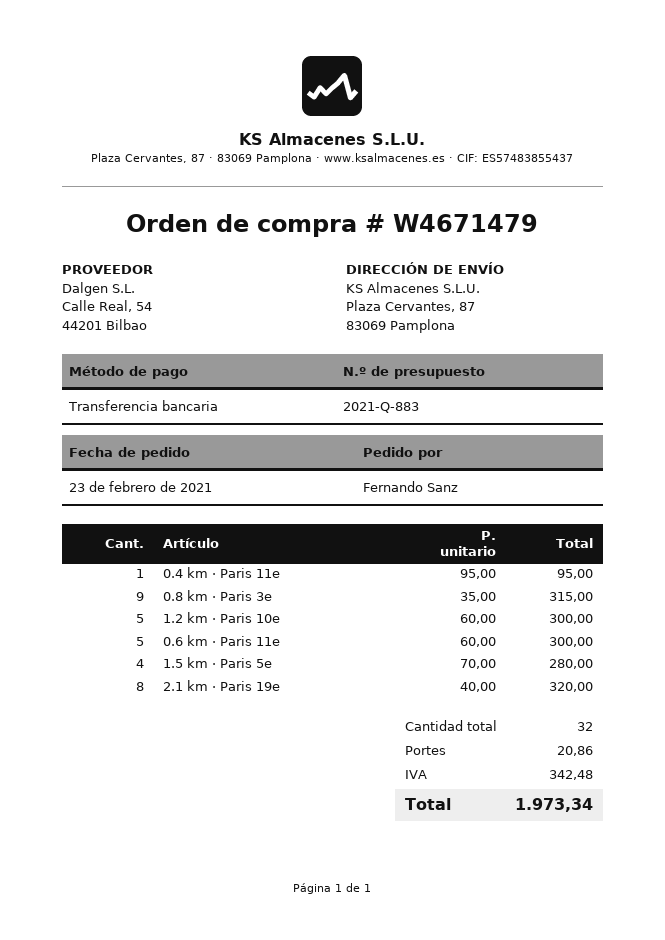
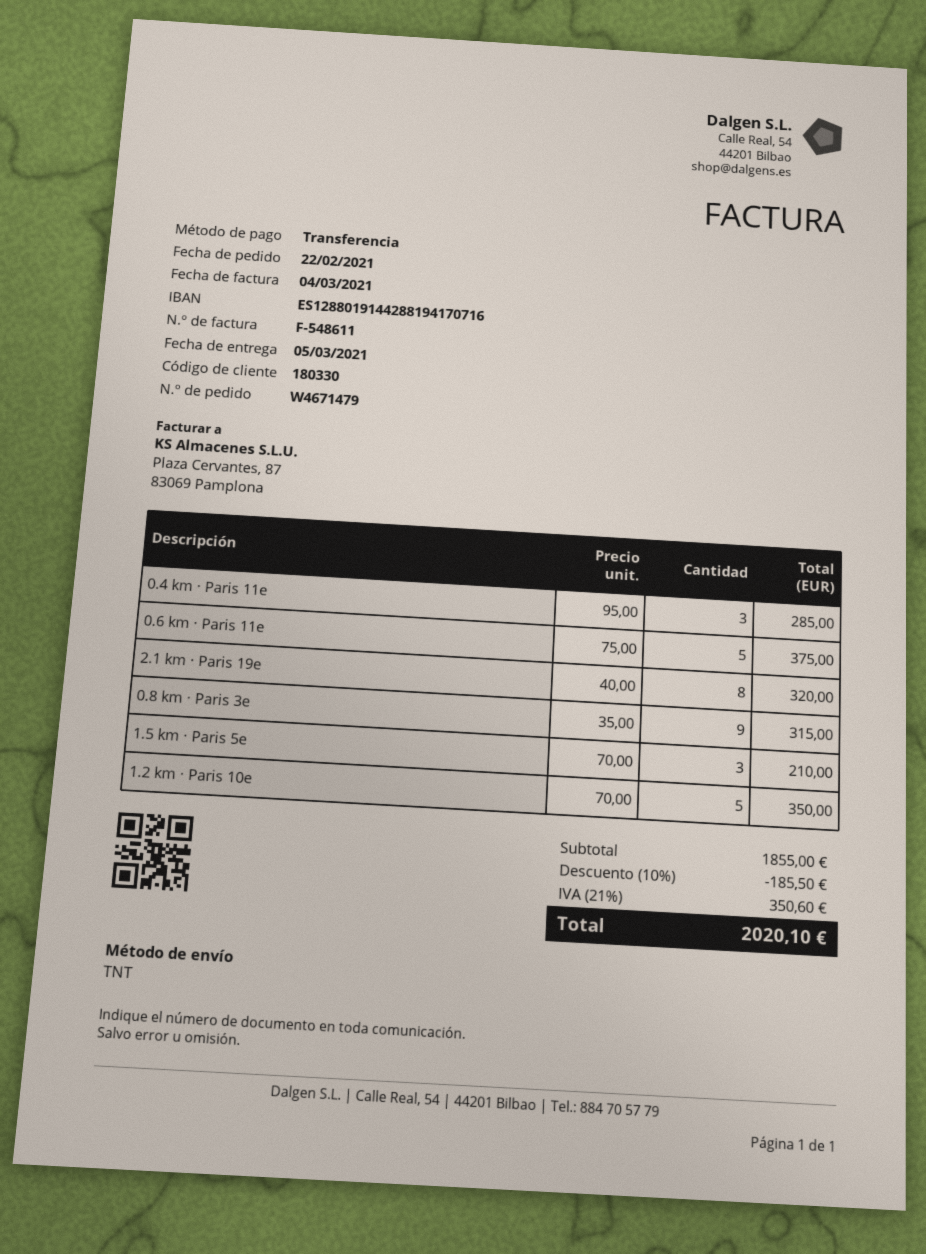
order date: 2021-02-23 -> 2021-02-22
0.4 km · Paris 11e: 1 x 95.00 = 95.00 -> 3 x 95.00 = 285.00
1.2 km · Paris 10e: 5 x 60.00 = 300.00 -> 5 x 70.00 = 350.00
0.6 km · Paris 11e: 5 x 60.00 = 300.00 -> 5 x 75.00 = 375.00
1.5 km · Paris 5e: 4 x 70.00 = 280.00 -> 3 x 70.00 = 210.00
discount: none -> 10% = 185.50
shipping: 20.86 -> none
tax: 342.48 -> 350.60
total: 1973.34 -> 2020.10

